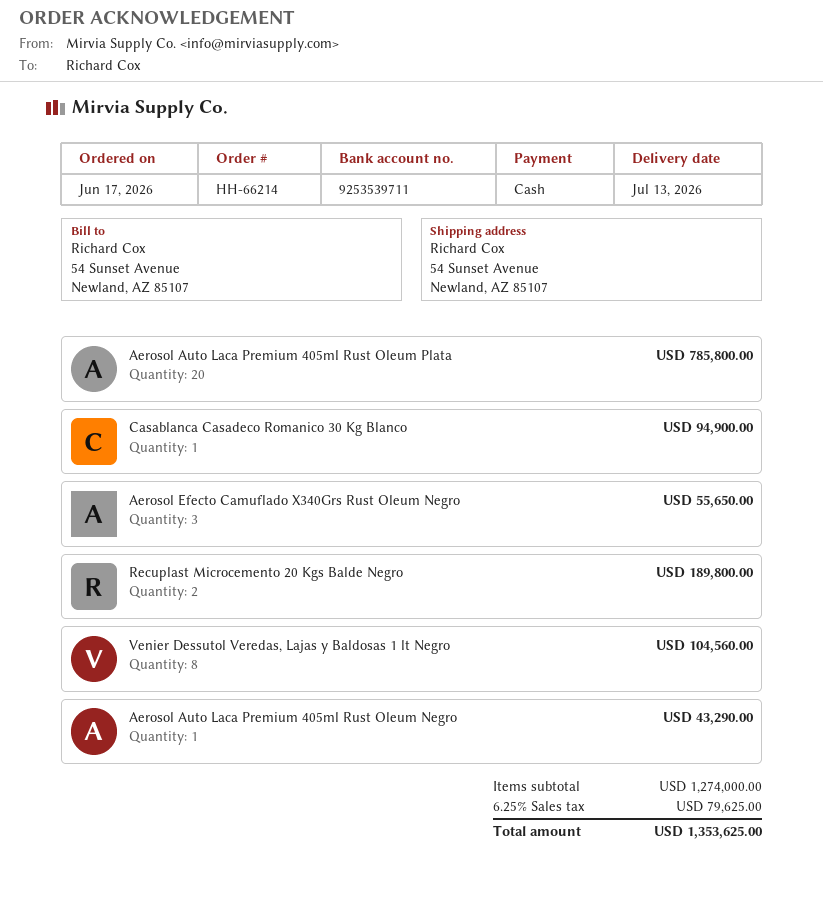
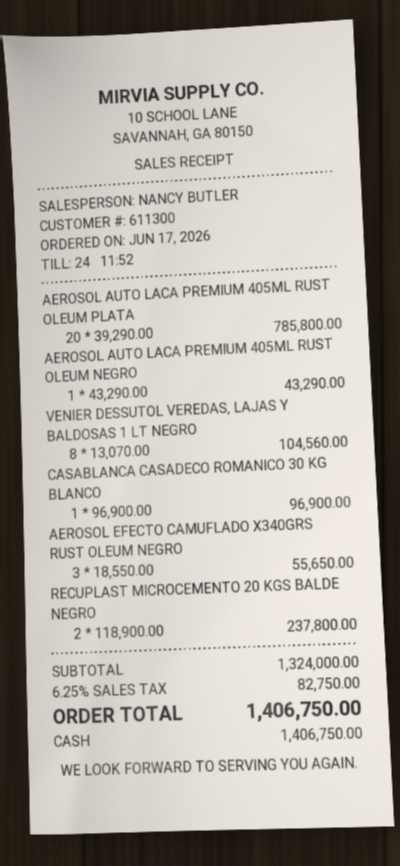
Casablanca Casadeco Romanico 30 Kg Blanco: 1 for 94900.00 -> 1 for 96900.00
Recuplast Microcemento 20 Kgs Balde Negro: 2 for 189800.00 -> 2 for 237800.00
subtotal: 1274000.00 -> 1324000.00
tax: 6.25% = 79625.00 -> 6.25% = 82750.00
total: 1353625.00 -> 1406750.00

